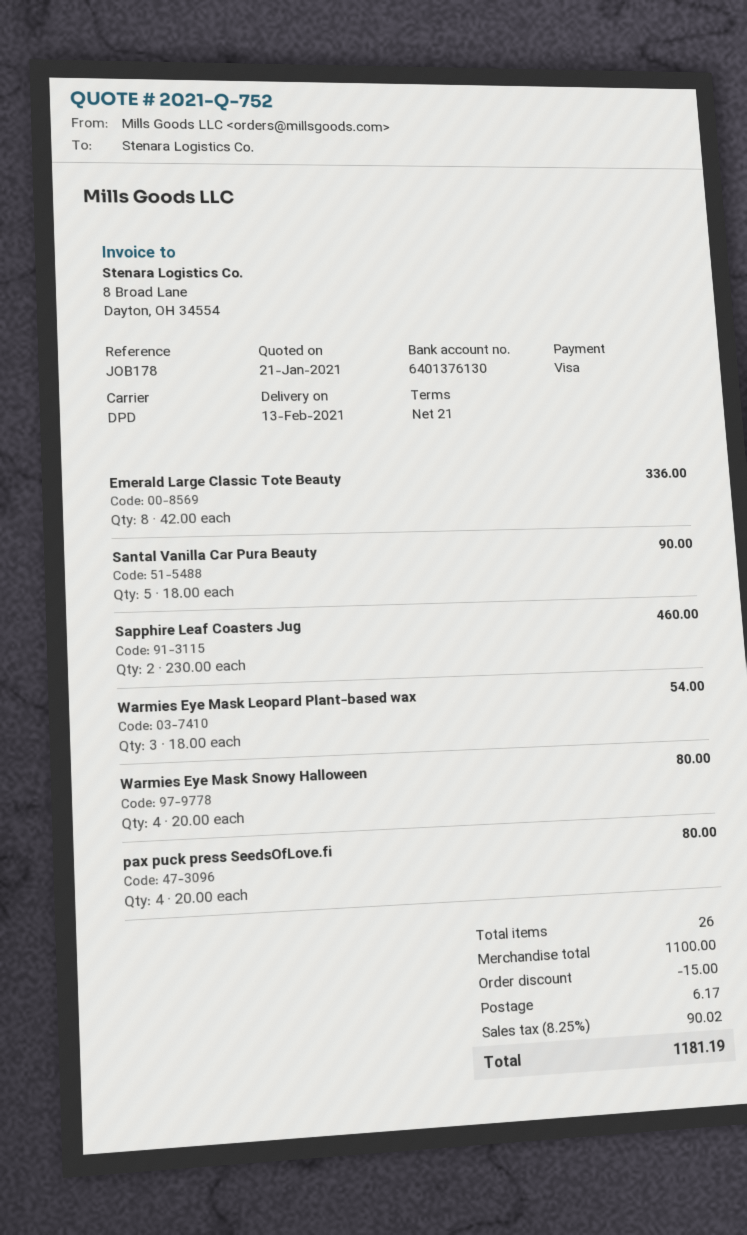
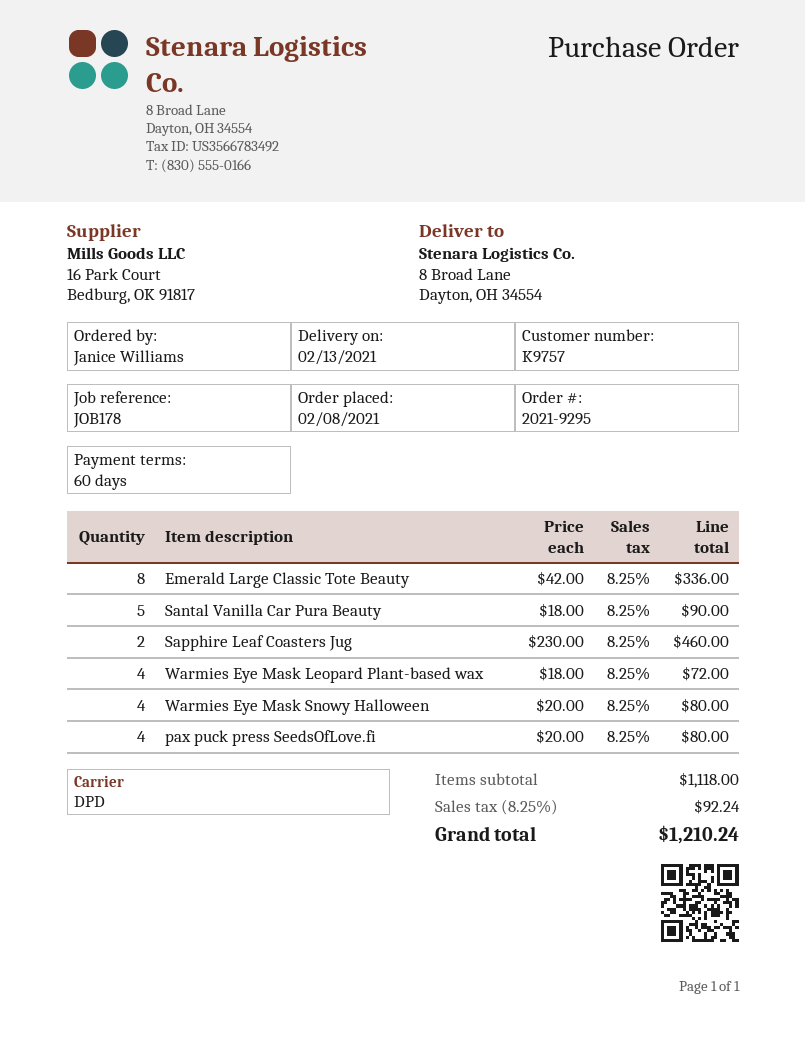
payment terms: 21 days -> 60 days
Warmies Eye Mask Leopard Plant-based wax: 3 x 18.00 = 54.00 -> 4 x 18.00 = 72.00
subtotal: 1100.00 -> 1118.00
discount: 15.00 -> none
shipping: 6.17 -> none
tax: 8.25% = 90.02 -> 8.25% = 92.24
total: 1181.19 -> 1210.24

